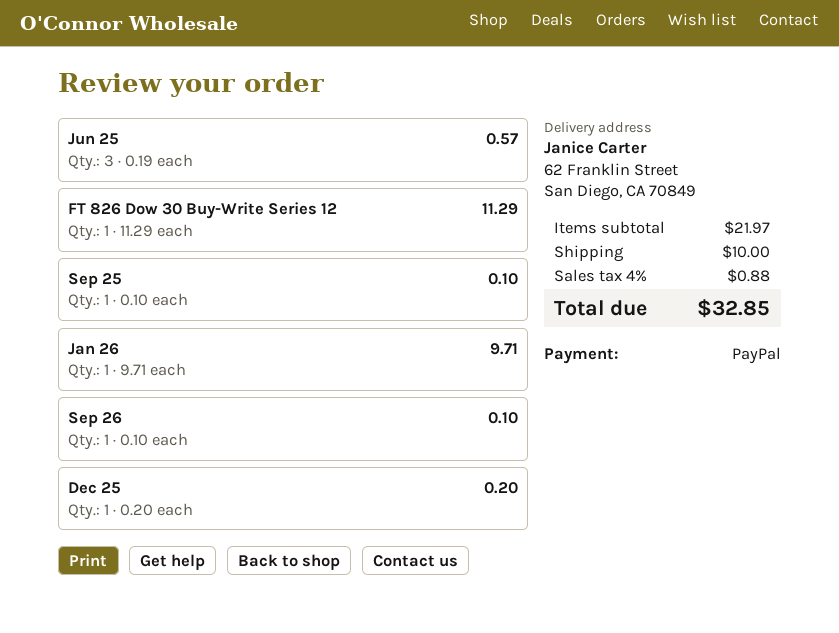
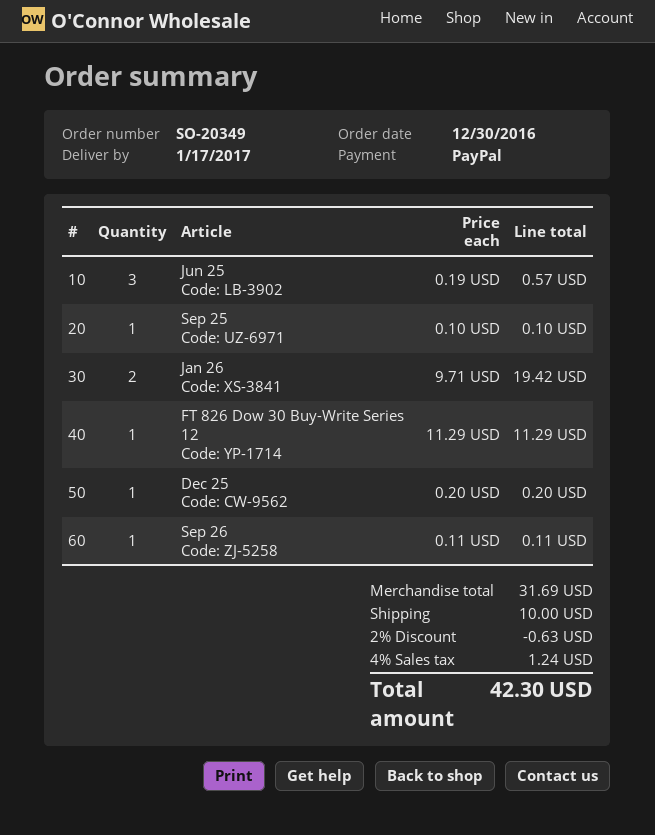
Jan 26: 1 x 9.71 = 9.71 -> 2 x 9.71 = 19.42
Sep 26: 1 x 0.10 = 0.10 -> 1 x 0.11 = 0.11
subtotal: 21.97 -> 31.69
discount: none -> 2% = 0.63
tax: 4% = 0.88 -> 4% = 1.24
total: 32.85 -> 42.30

